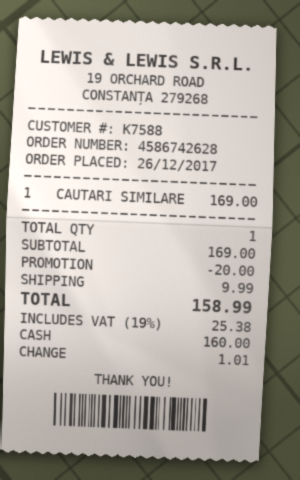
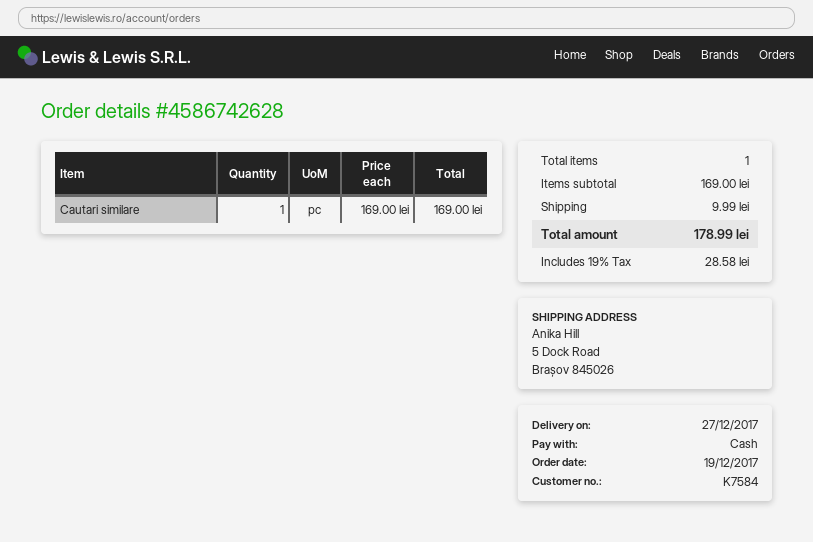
order date: 2017-12-26 -> 2017-12-19
customer number: K7588 -> K7584
discount: 20.00 -> none
tax: 19% = 25.38 -> 19% = 28.58
total: 158.99 -> 178.99

